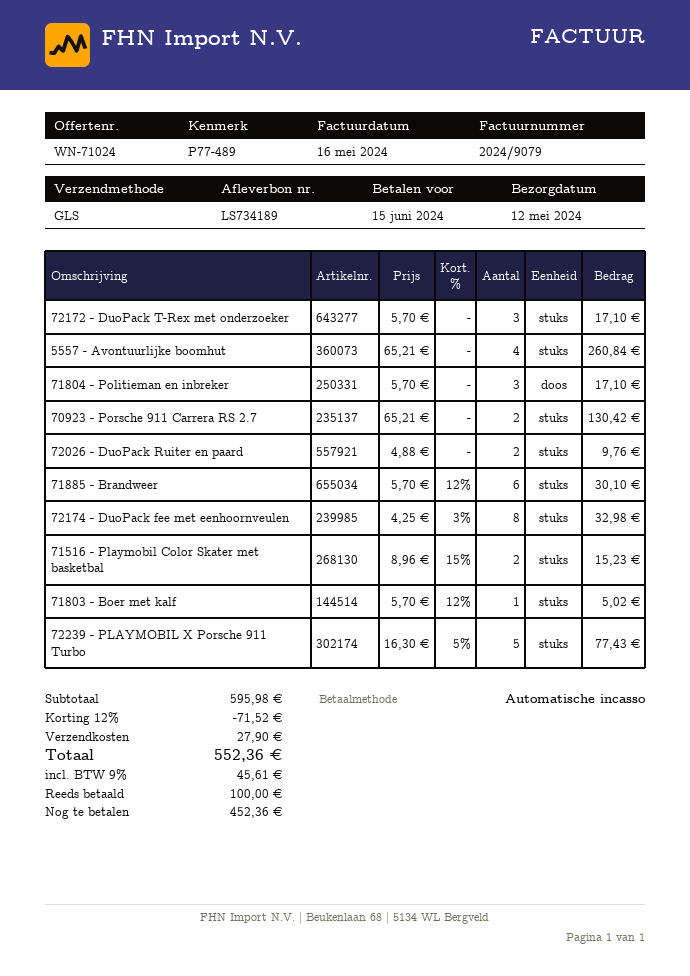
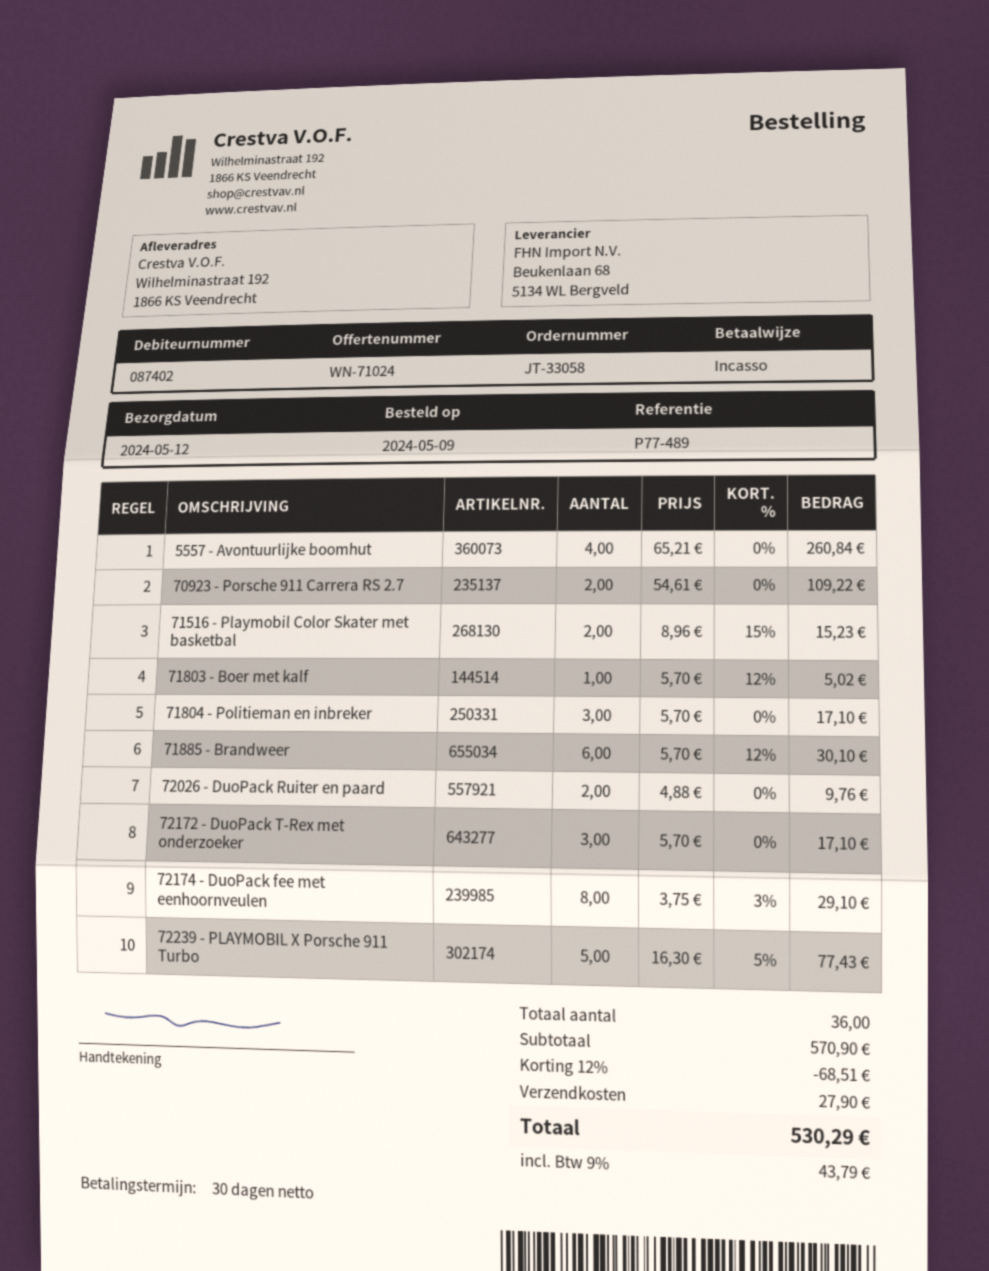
70923 - Porsche 911 Carrera RS 2.7: 2 x 65.21 = 130.42 -> 2 x 54.61 = 109.22
72174 - DuoPack fee met eenhoornveulen: 8 x 4.25 - 3% = 32.98 -> 8 x 3.75 - 3% = 29.10
subtotal: 595.98 -> 570.90
discount: 12% = 71.52 -> 12% = 68.51
tax: 9% = 45.61 -> 9% = 43.79
total: 552.36 -> 530.29

